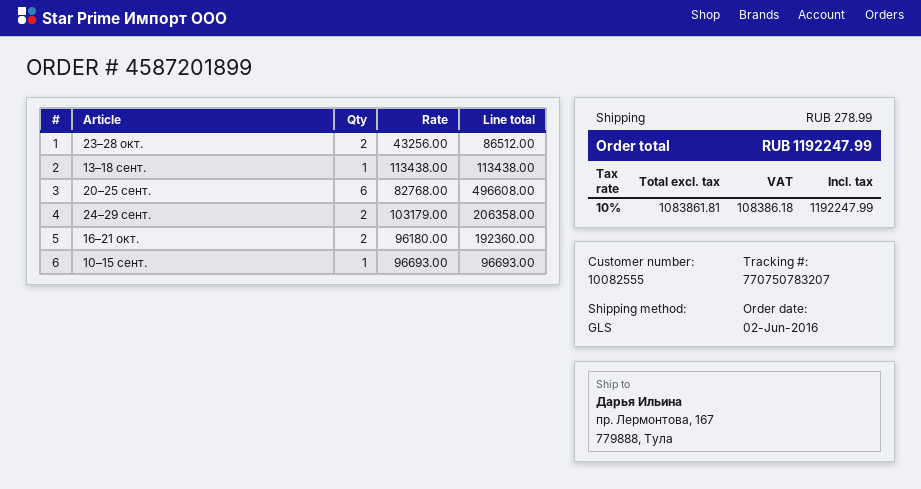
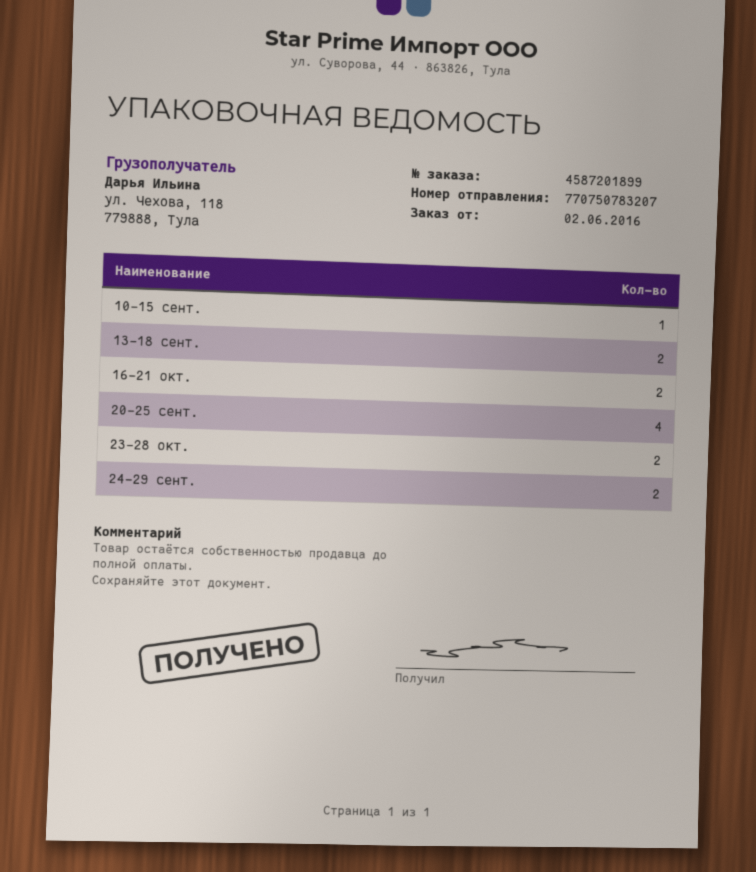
ship to: пр. Лермонтова, 167, 779888, Тула -> ул. Чехова, 118, 779888, Тула
13–18 сент.: 1 -> 2
20–25 сент.: 6 -> 4

